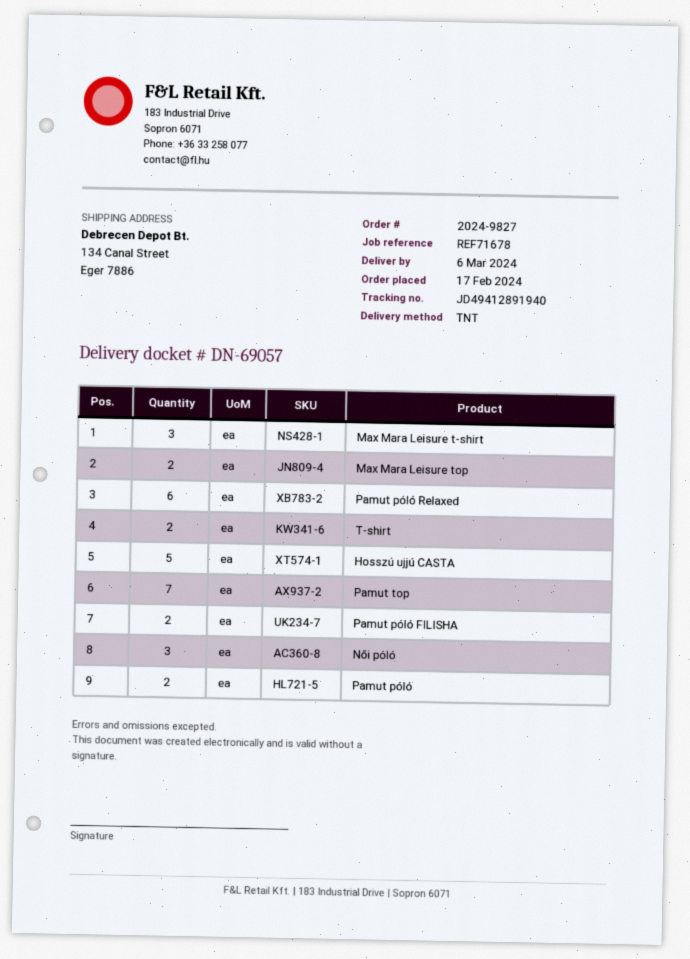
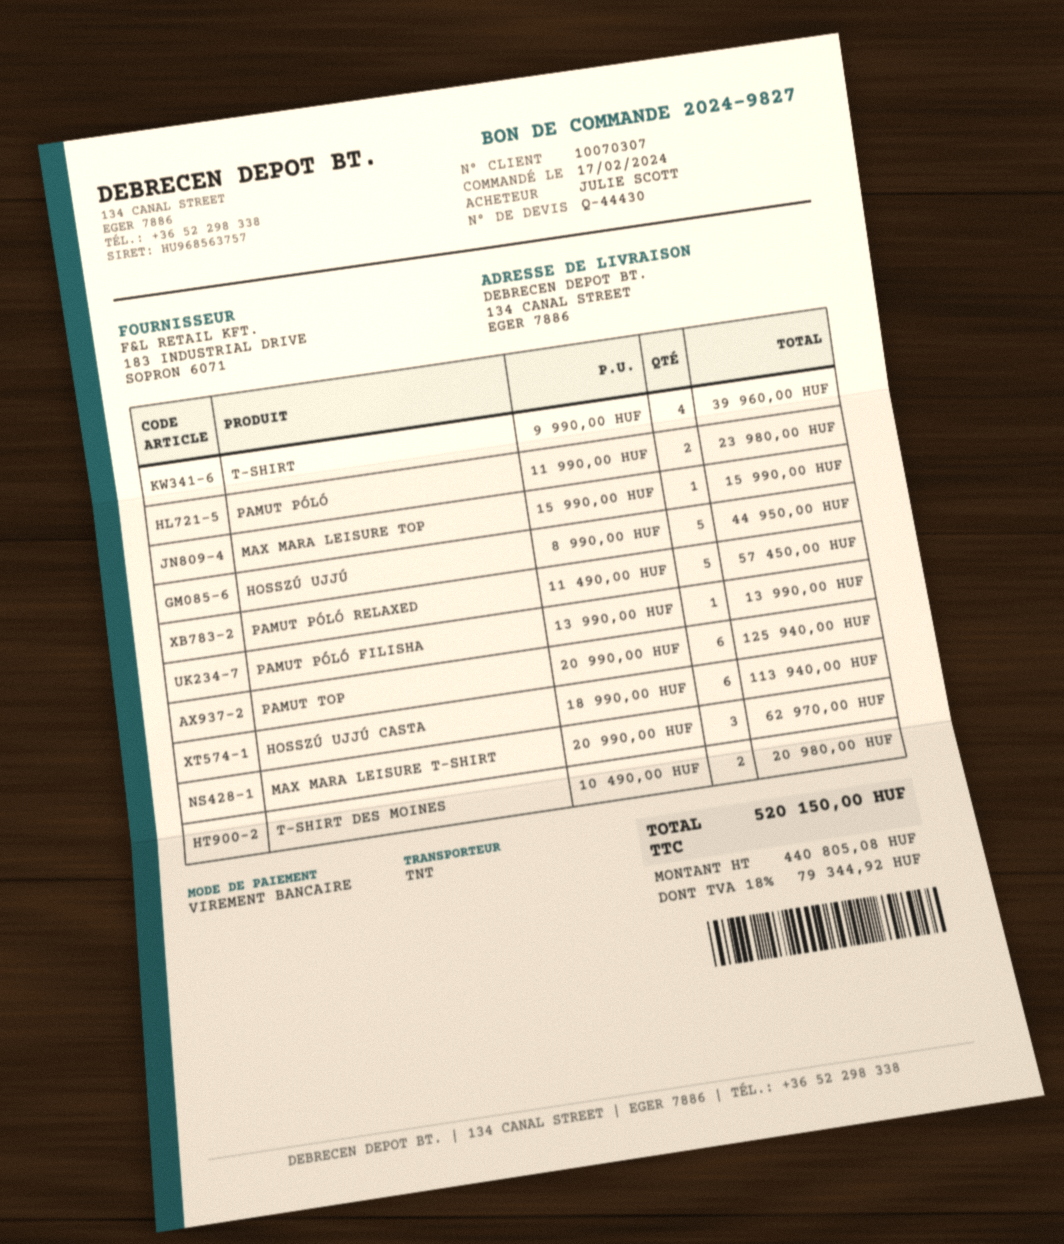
Max Mara Leisure top: 2 -> 1
Pamut póló Relaxed: 6 -> 5
T-shirt: 2 -> 4
Hosszú ujjú CASTA: 5 -> 6
Pamut top: 7 -> 6
Pamut póló FILISHA: 2 -> 1
Női póló: 3 -> none
HOSSZÚ UJJÚ: none -> 5
T-SHIRT DES MOINES: none -> 2

